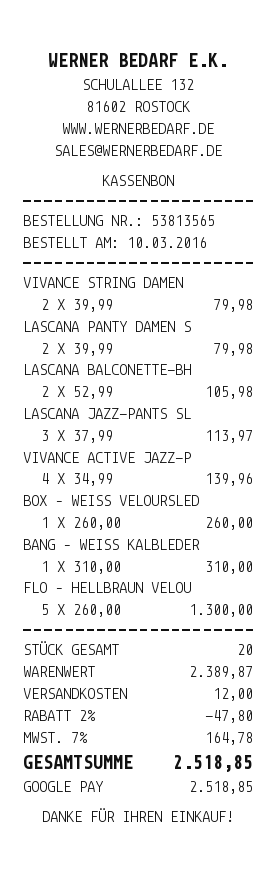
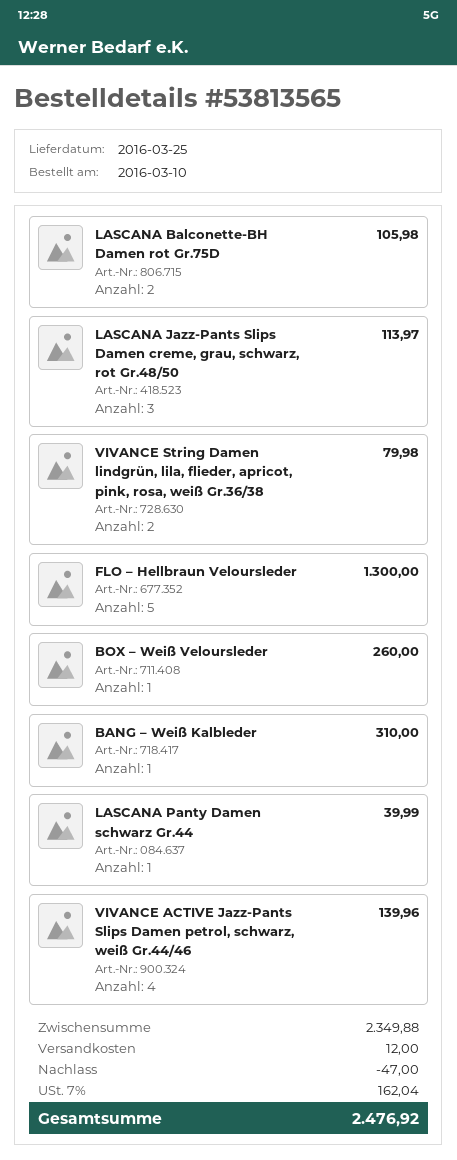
LASCANA PANTY DAMEN S: 2 for 79.98 -> 1 for 39.99
subtotal: 2389.87 -> 2349.88
discount: 47.80 -> 47.00
tax: 7% = 164.78 -> 7% = 162.04
total: 2518.85 -> 2476.92

